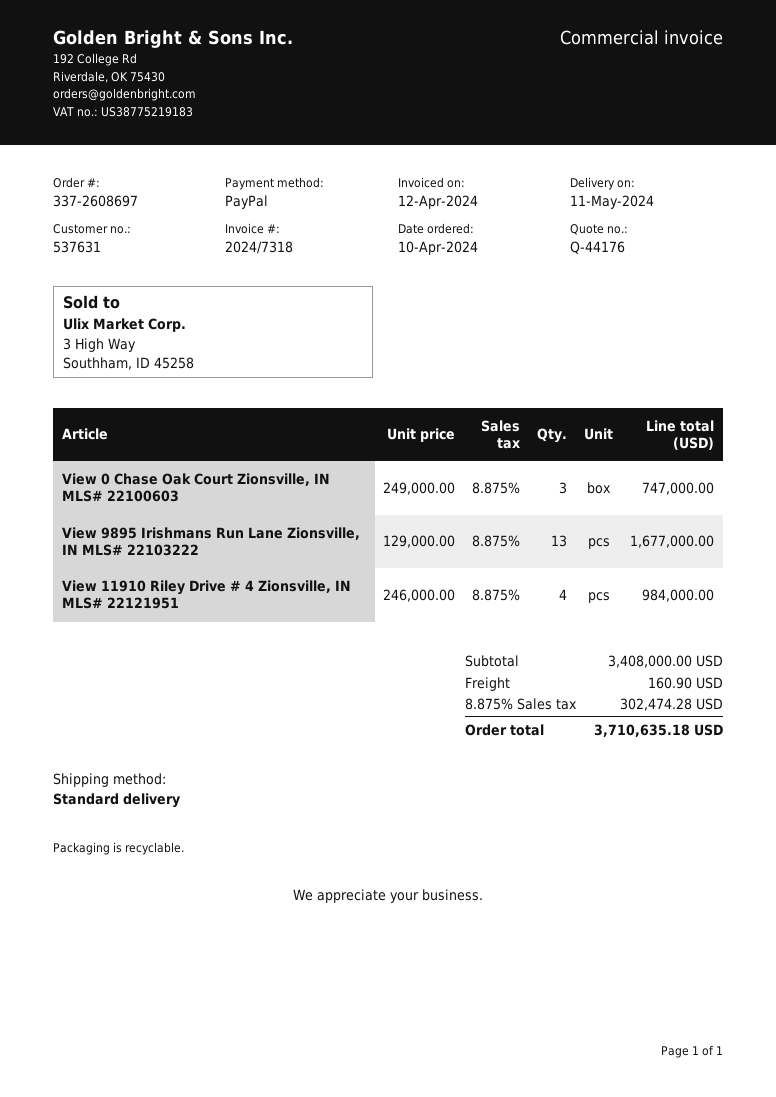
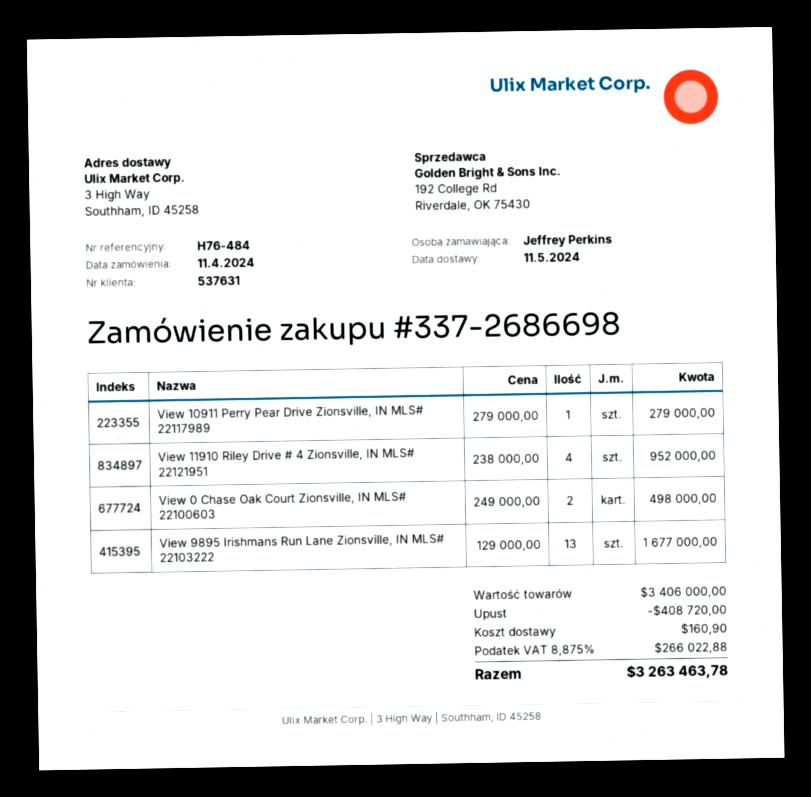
order number: 337-2608697 -> 337-2686698
order date: 2024-04-10 -> 2024-04-11
View 0 Chase Oak Court Zionsville, IN MLS# 22100603: 3 x 249000.00 = 747000.00 -> 2 x 249000.00 = 498000.00
View 11910 Riley Drive # 4 Zionsville, IN MLS# 22121951: 4 x 246000.00 = 984000.00 -> 4 x 238000.00 = 952000.00
View 10911 Perry Pear Drive Zionsville, IN MLS# 22117989: none -> 1 x 279000.00 = 279000.00
subtotal: 3408000.00 -> 3406000.00
discount: none -> 408720.00
tax: 8.875% = 302474.28 -> 8.875% = 266022.88
total: 3710635.18 -> 3263463.78

